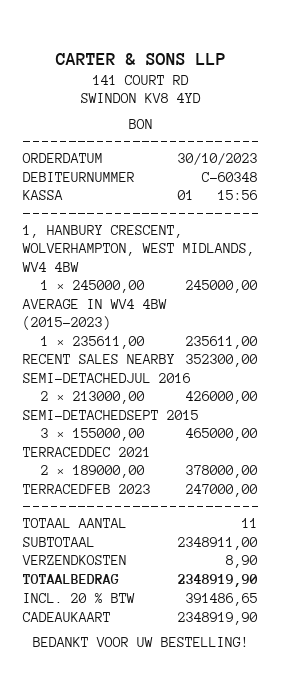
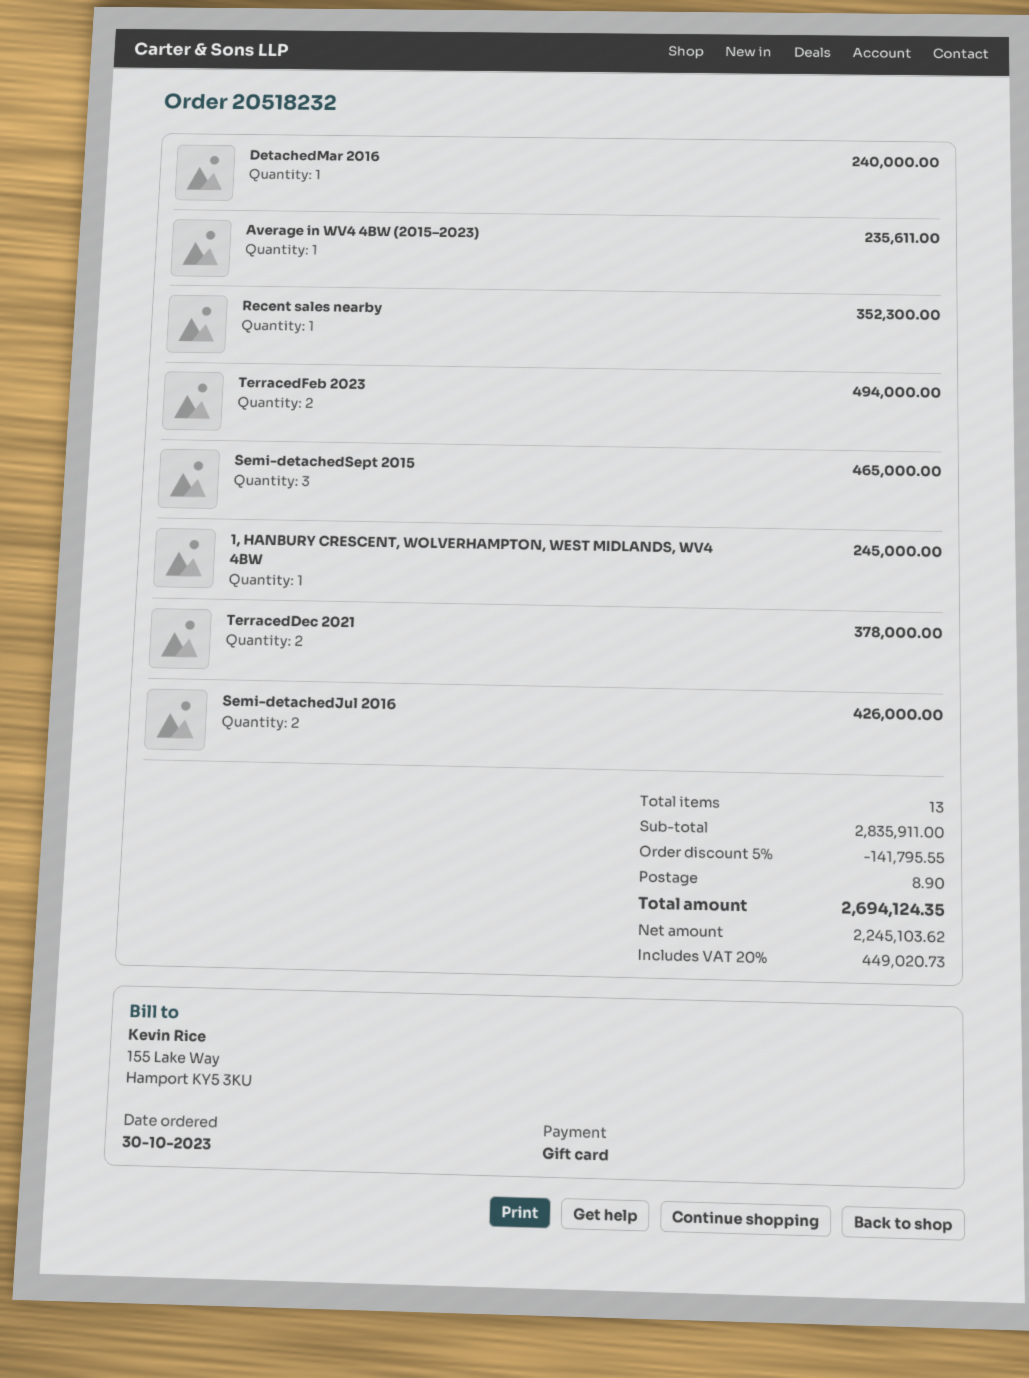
TERRACEDFEB 2023: 1 for 247000.00 -> 2 for 494000.00
DetachedMar 2016: none -> 1 for 240000.00
total quantity: 11 -> 13
subtotal: 2348911.00 -> 2835911.00
discount: none -> 5% = 141795.55
tax: 20% = 391486.65 -> 20% = 449020.73
total: 2348919.90 -> 2694124.35

